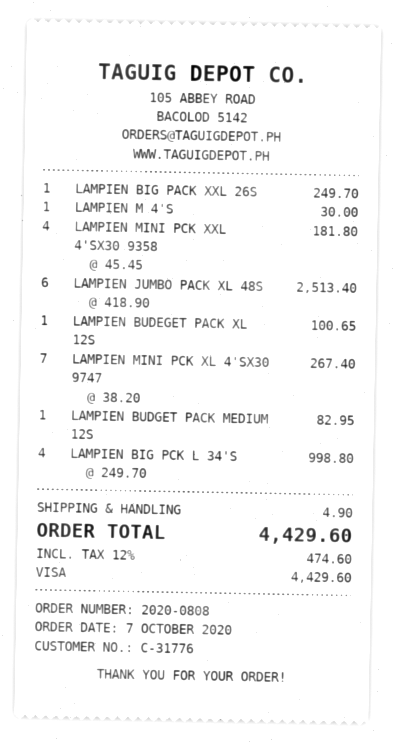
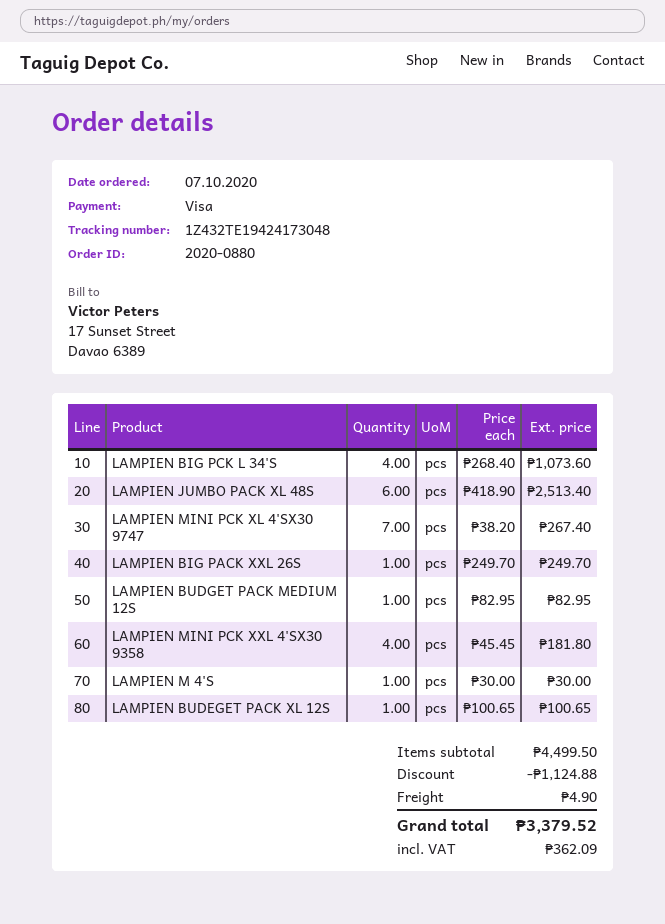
order number: 2020-0808 -> 2020-0880
LAMPIEN BIG PCK L 34'S: 4 x 249.70 = 998.80 -> 4 x 268.40 = 1073.60
discount: none -> 1124.88
tax: 474.60 -> 362.09
total: 4429.60 -> 3379.52

